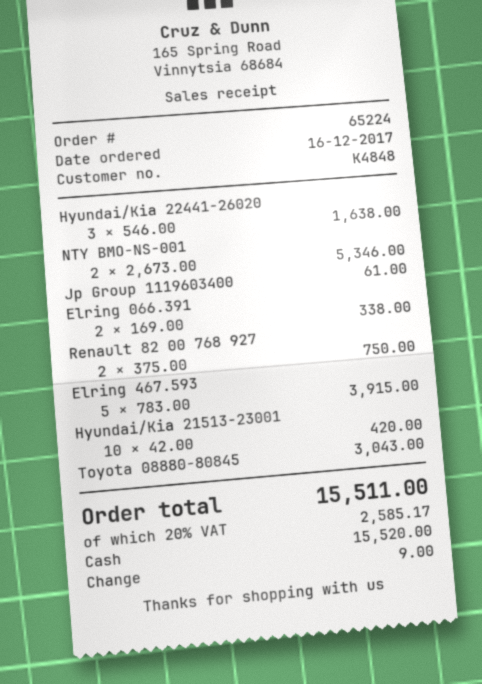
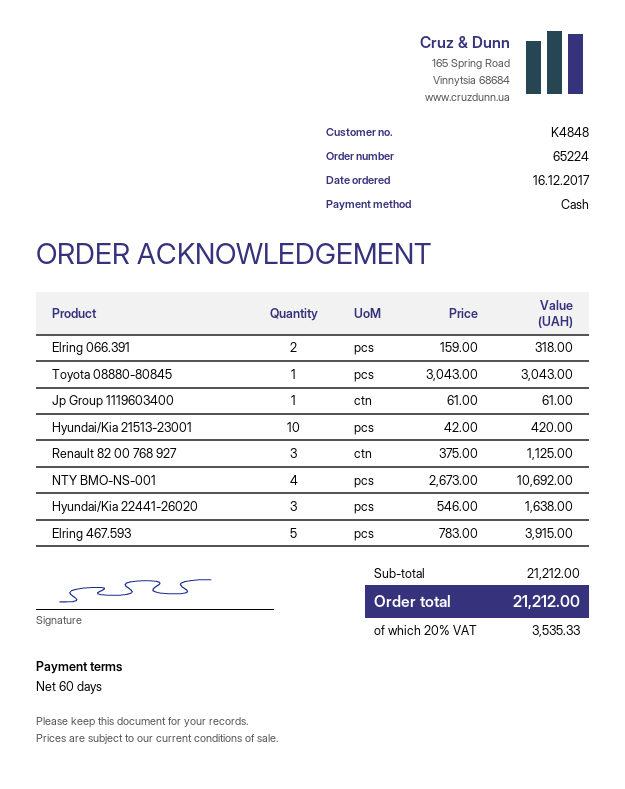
NTY BMO-NS-001: 2 x 2673.00 = 5346.00 -> 4 x 2673.00 = 10692.00
Elring 066.391: 2 x 169.00 = 338.00 -> 2 x 159.00 = 318.00
Renault 82 00 768 927: 2 x 375.00 = 750.00 -> 3 x 375.00 = 1125.00
tax: 20% = 2585.17 -> 20% = 3535.33
total: 15511.00 -> 21212.00

